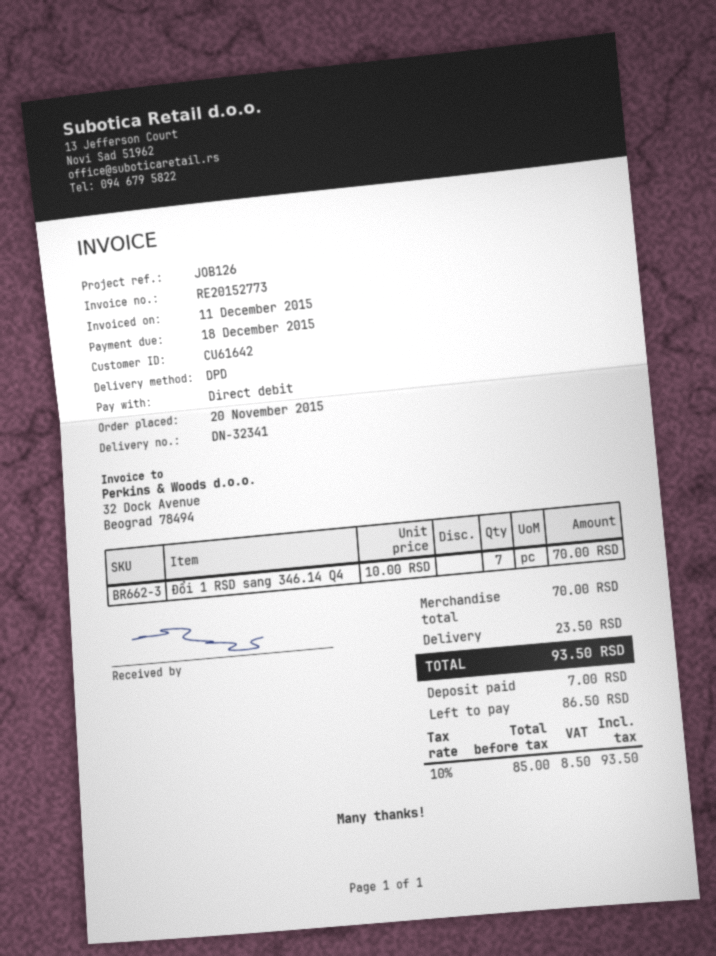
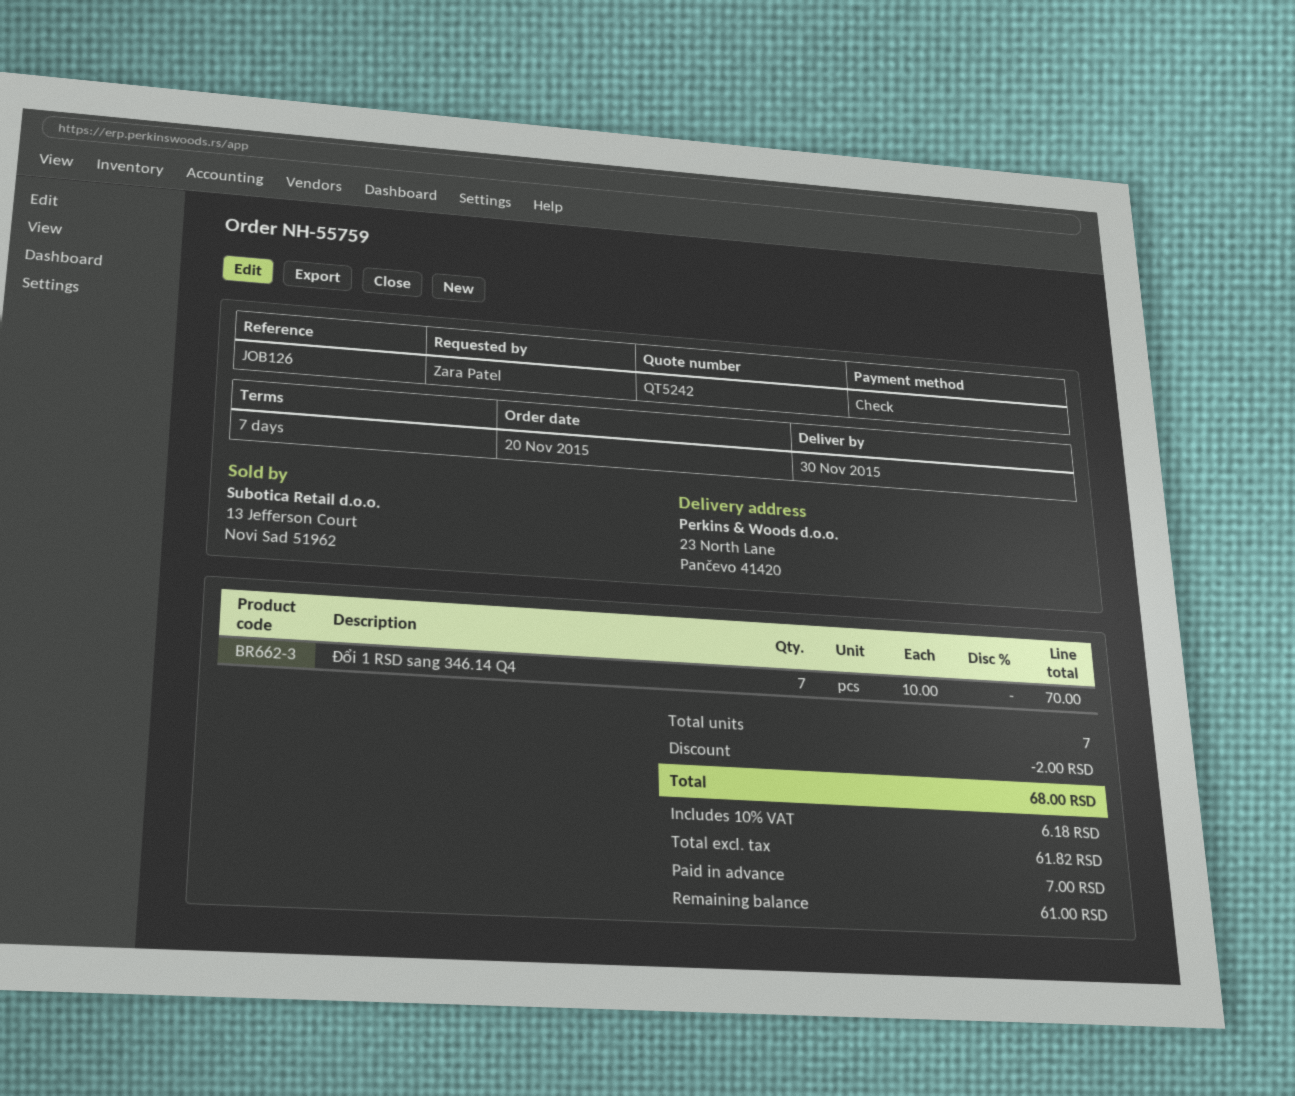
payment method: direct debit -> cheque
discount: none -> 2.00
shipping: 23.50 -> none
net: 85.00 -> 61.82
tax: 10% = 8.50 -> 10% = 6.18
total: 93.50 -> 68.00
balance: 86.50 -> 61.00

